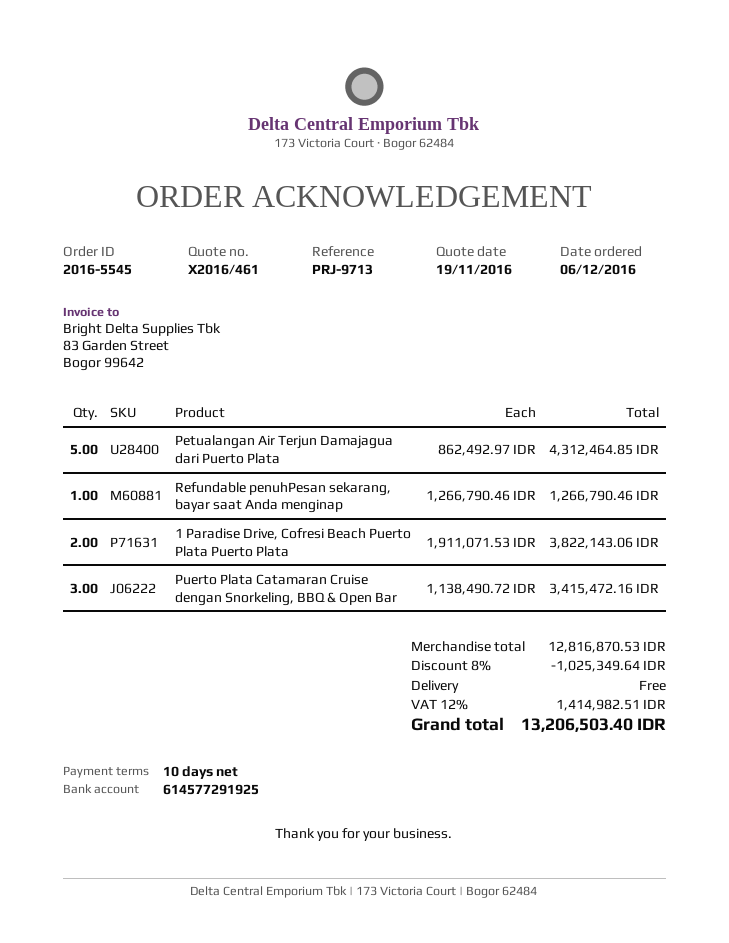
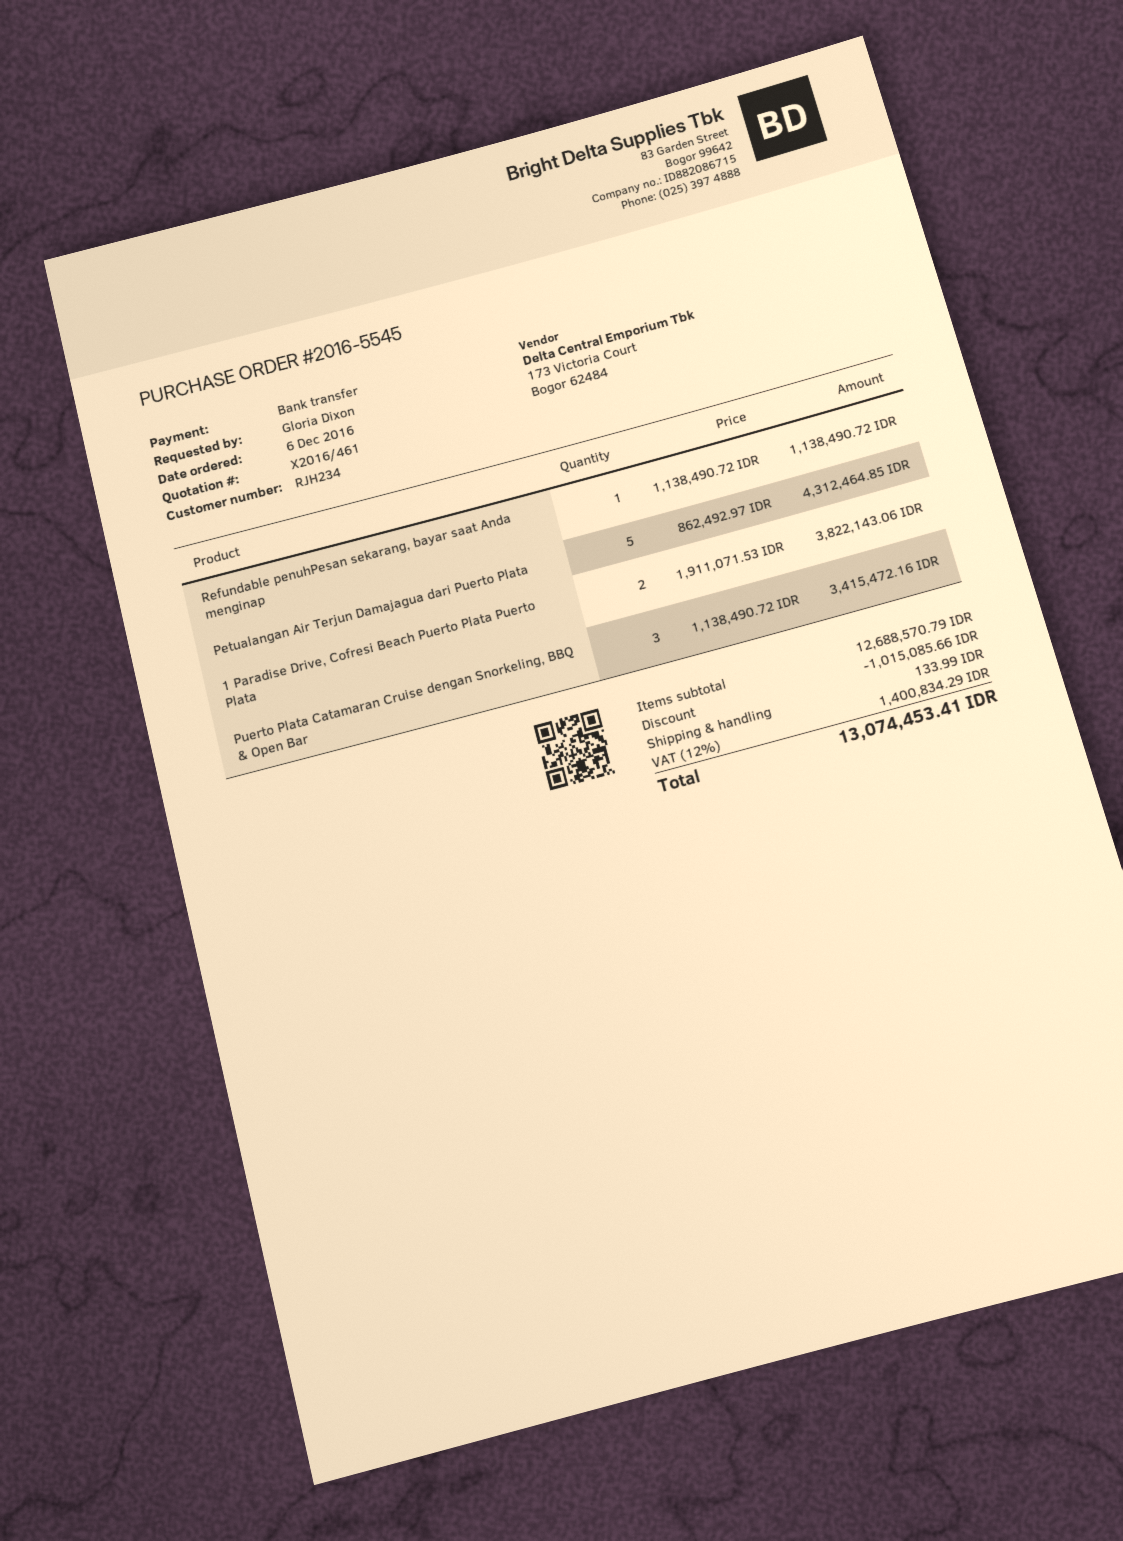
Refundable penuhPesan sekarang, bayar saat Anda menginap: 1 x 1266790.46 = 1266790.46 -> 1 x 1138490.72 = 1138490.72
subtotal: 12816870.53 -> 12688570.79
discount: 1025349.64 -> 1015085.66
shipping: 0.00 -> 133.99
tax: 12% = 1414982.51 -> 12% = 1400834.29
total: 13206503.40 -> 13074453.41

